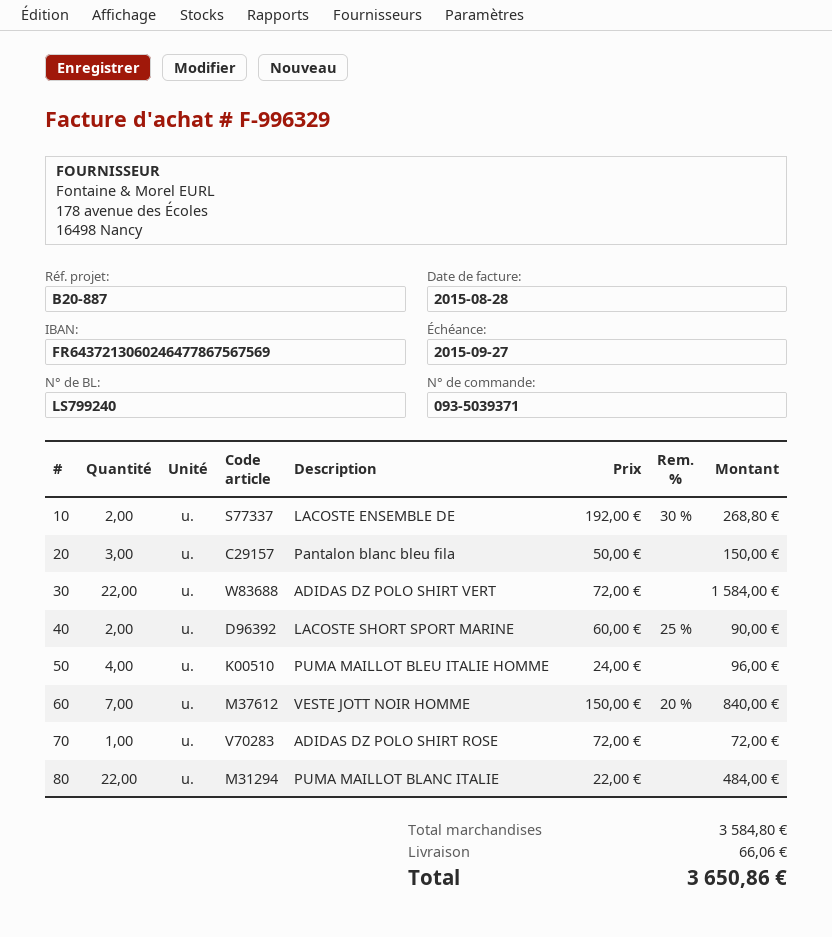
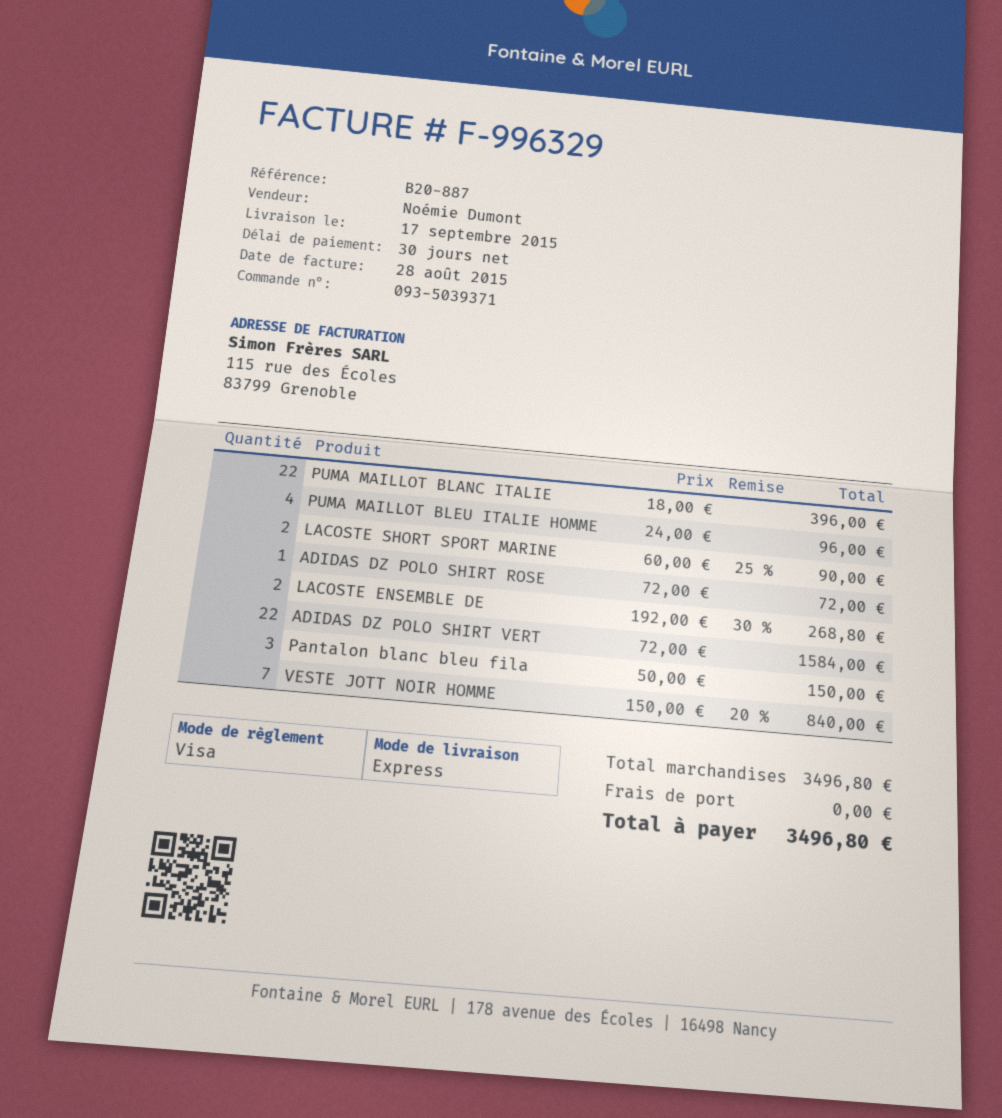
PUMA MAILLOT BLANC ITALIE: 22 x 22.00 = 484.00 -> 22 x 18.00 = 396.00
subtotal: 3584.80 -> 3496.80
shipping: 66.06 -> 0.00
total: 3650.86 -> 3496.80

